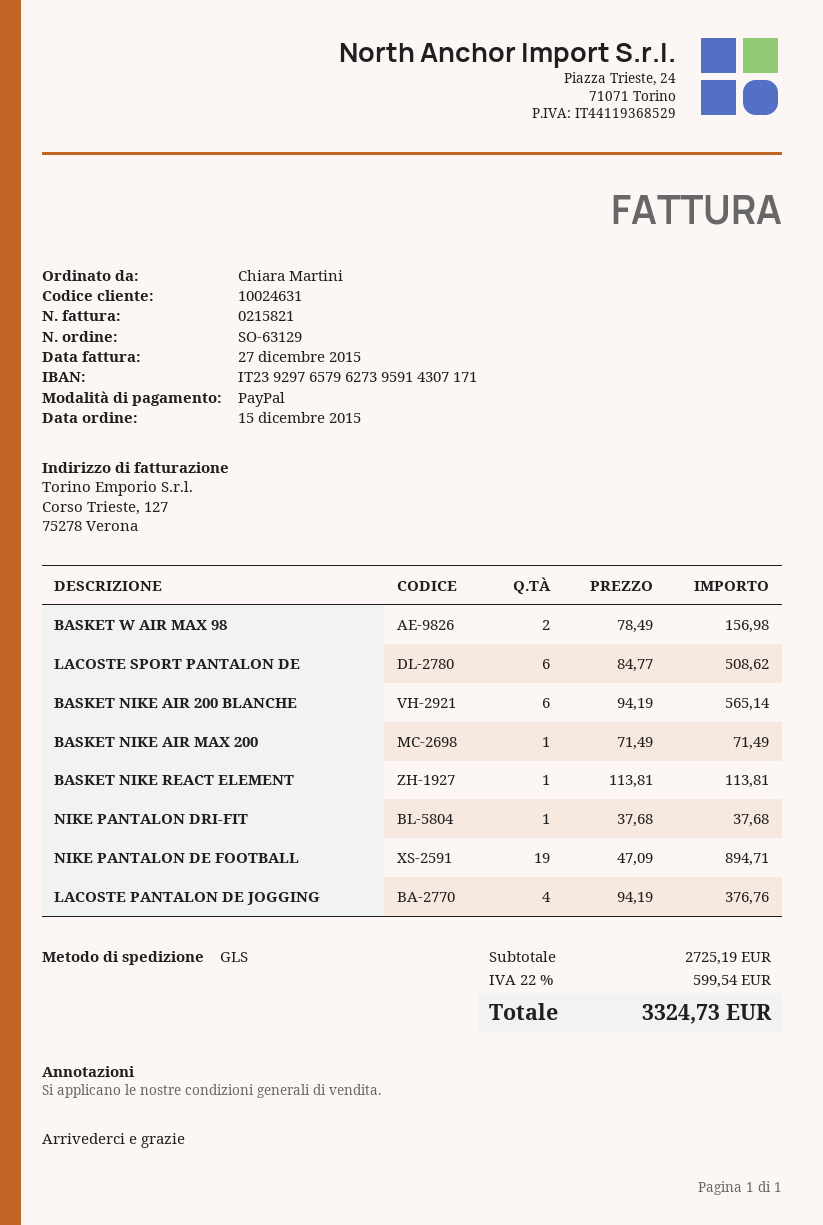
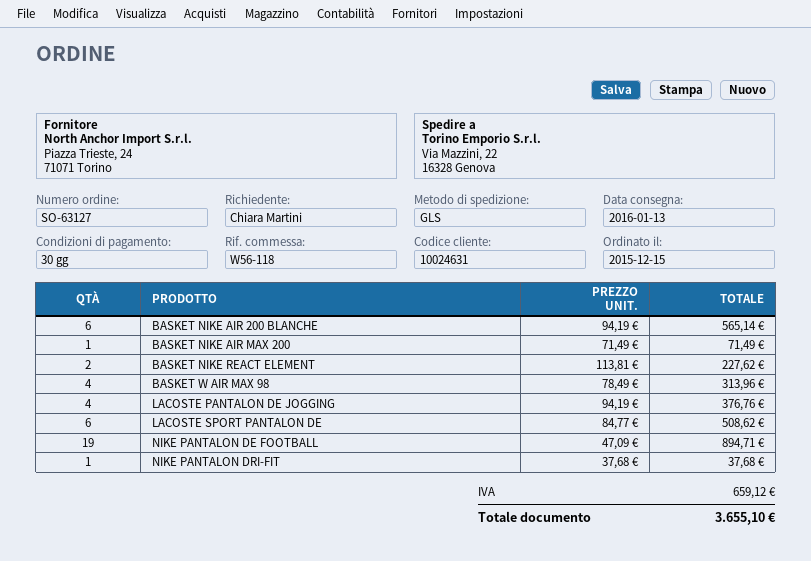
order number: SO-63129 -> SO-63127
BASKET W AIR MAX 98: 2 x 78.49 = 156.98 -> 4 x 78.49 = 313.96
BASKET NIKE REACT ELEMENT: 1 x 113.81 = 113.81 -> 2 x 113.81 = 227.62
tax: 599.54 -> 659.12
total: 3324.73 -> 3655.10

